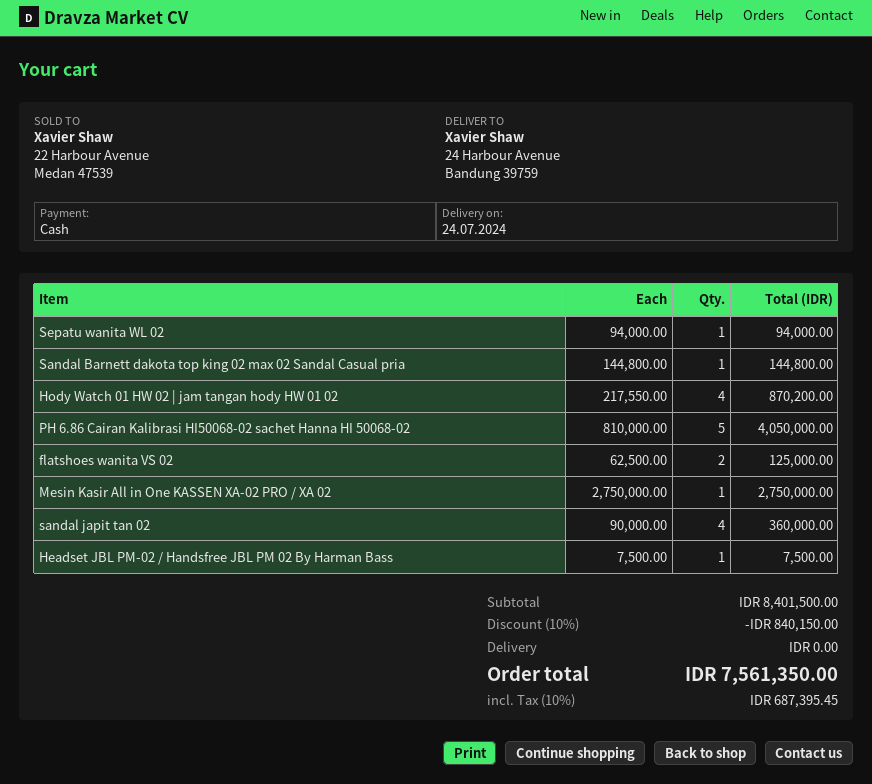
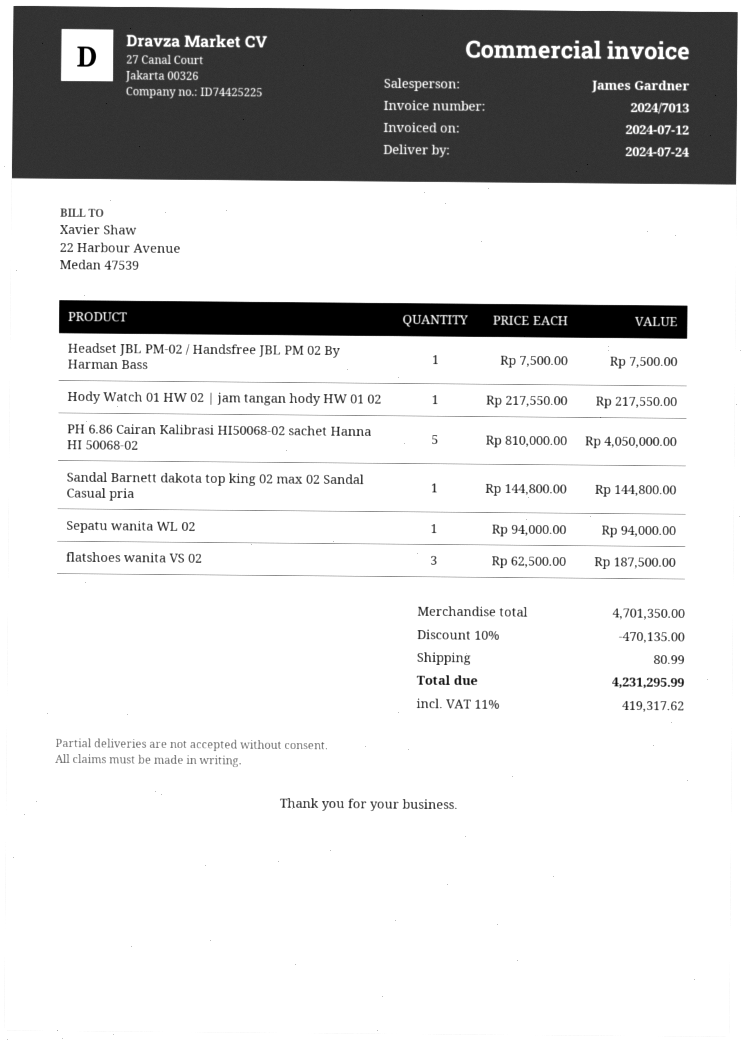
Hody Watch 01 HW 02 | jam tangan hody HW 01 02: 4 x 217550.00 = 870200.00 -> 1 x 217550.00 = 217550.00
flatshoes wanita VS 02: 2 x 62500.00 = 125000.00 -> 3 x 62500.00 = 187500.00
Mesin Kasir All in One KASSEN XA-02 PRO / XA 02: 1 x 2750000.00 = 2750000.00 -> none
sandal japit tan 02: 4 x 90000.00 = 360000.00 -> none
subtotal: 8401500.00 -> 4701350.00
discount: 10% = 840150.00 -> 10% = 470135.00
shipping: 0.00 -> 80.99
tax: 10% = 687395.45 -> 11% = 419317.62
total: 7561350.00 -> 4231295.99

